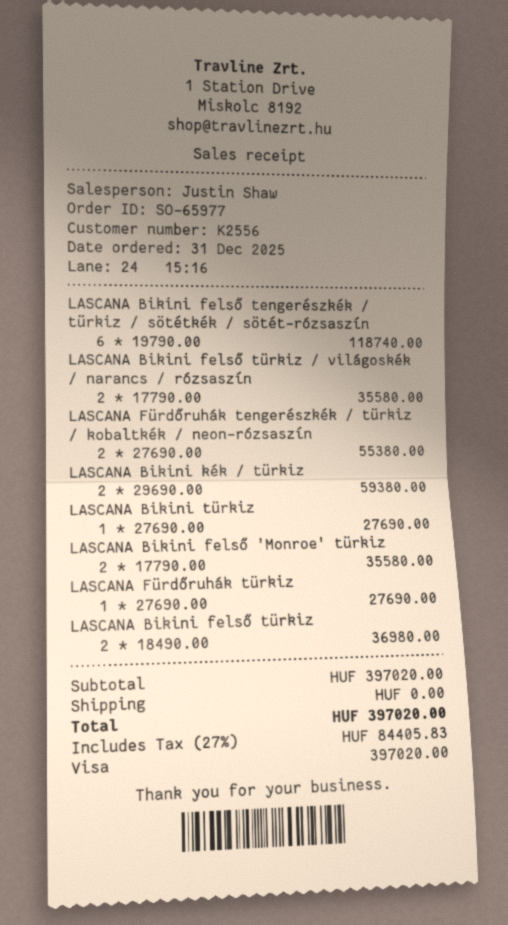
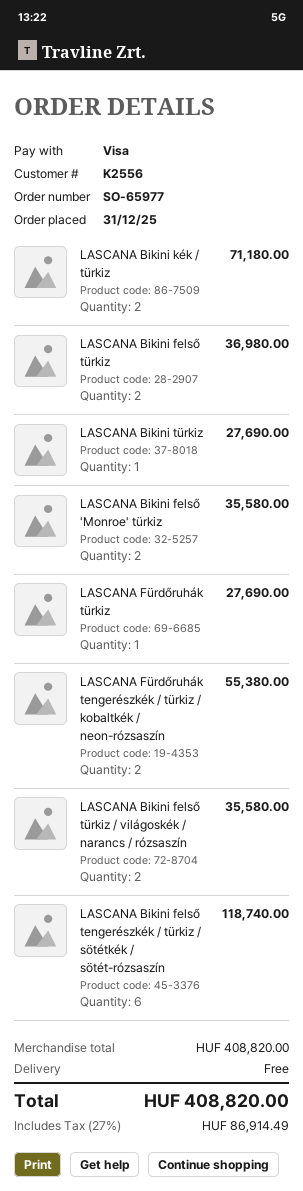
LASCANA Bikini kék / türkiz: 2 for 59380.00 -> 2 for 71180.00
subtotal: 397020.00 -> 408820.00
tax: 27% = 84405.83 -> 27% = 86914.49
total: 397020.00 -> 408820.00

